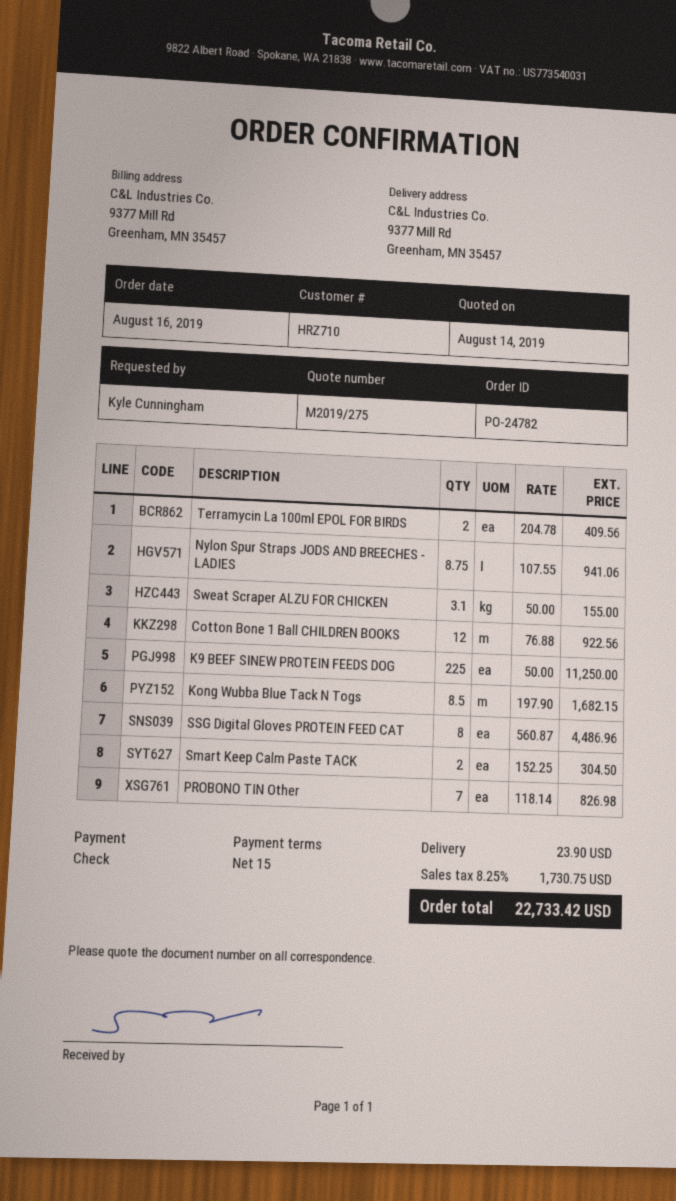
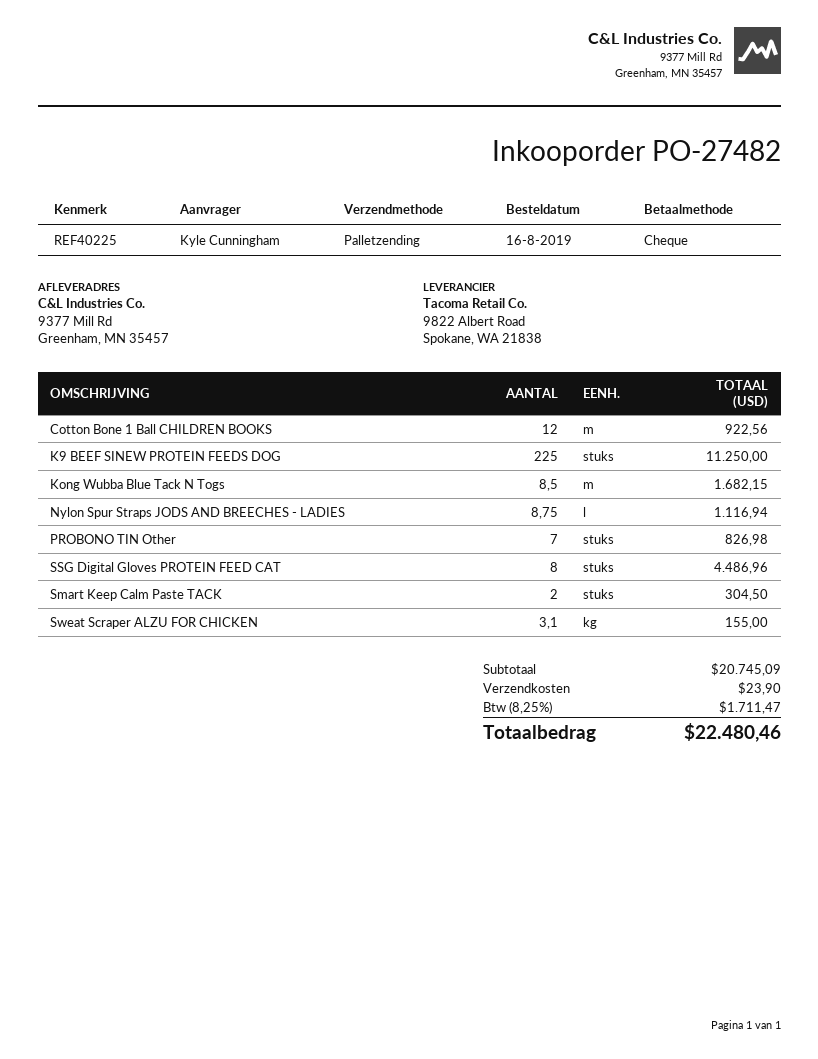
order number: PO-24782 -> PO-27482
Terramycin La 100ml EPOL FOR BIRDS: 2 for 409.56 -> none
Nylon Spur Straps JODS AND BREECHES - LADIES: 8.75 for 941.06 -> 8.75 for 1116.94
tax: 8.25% = 1730.75 -> 8.25% = 1711.47
total: 22733.42 -> 22480.46

